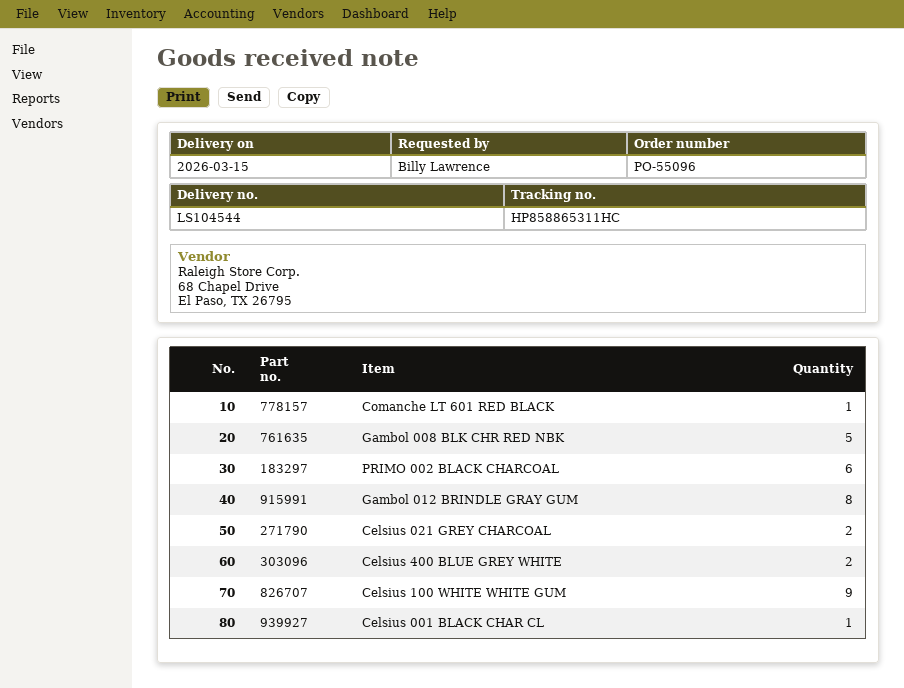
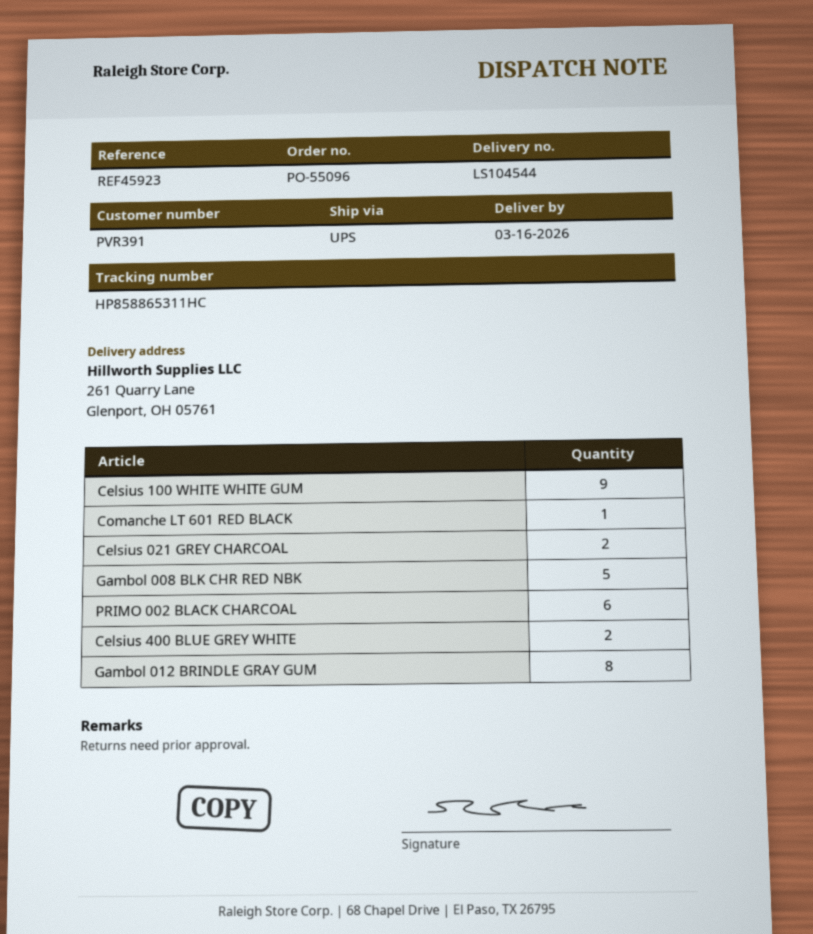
delivery date: 2026-03-15 -> 2026-03-16
Celsius 001 BLACK CHAR CL: 1 -> none

